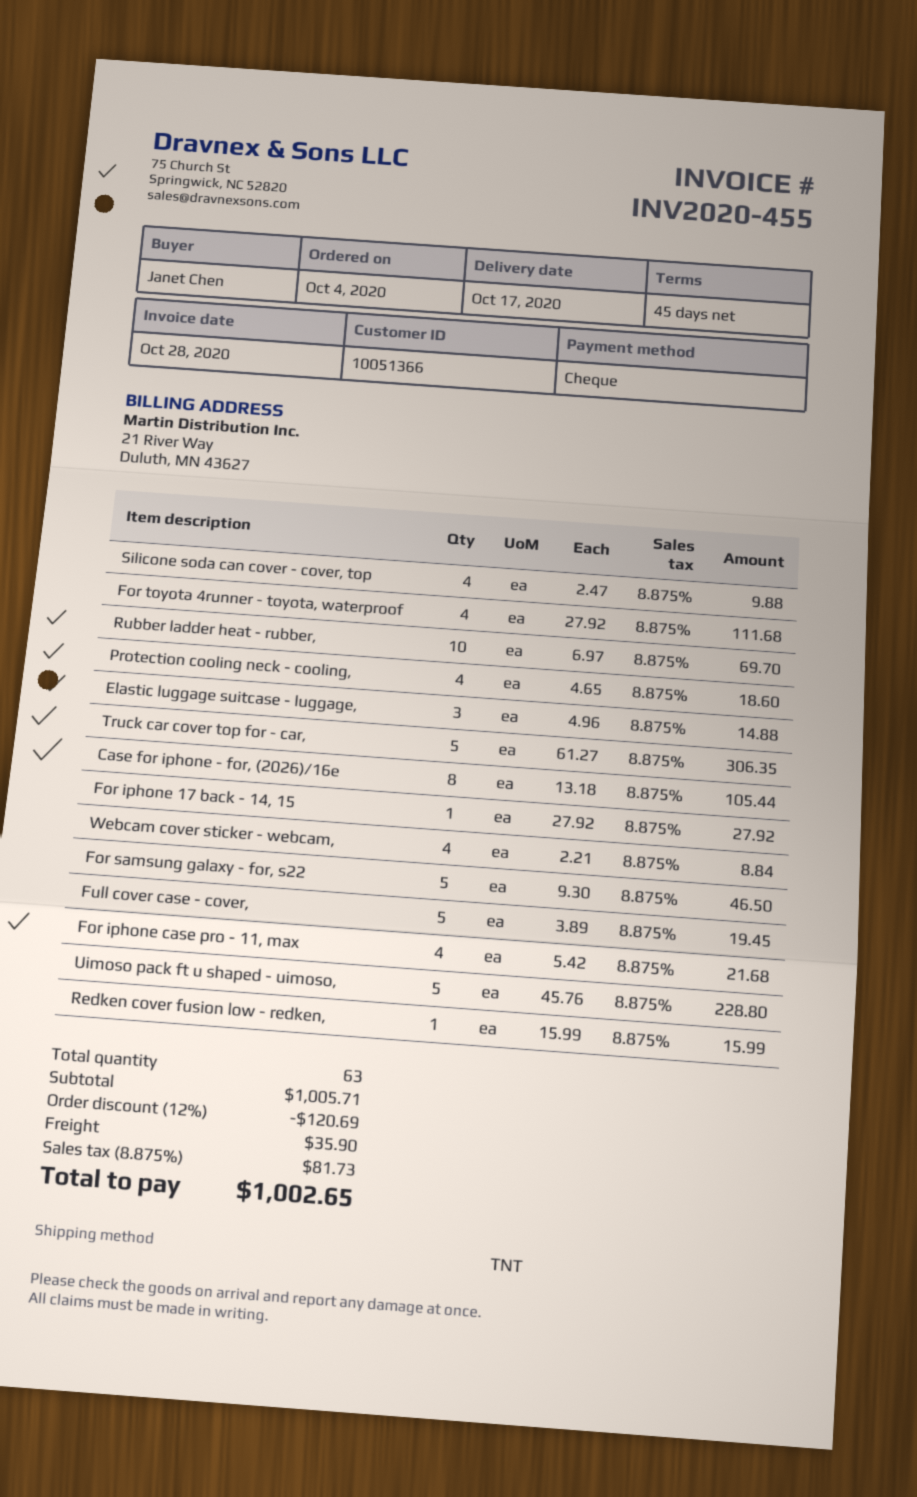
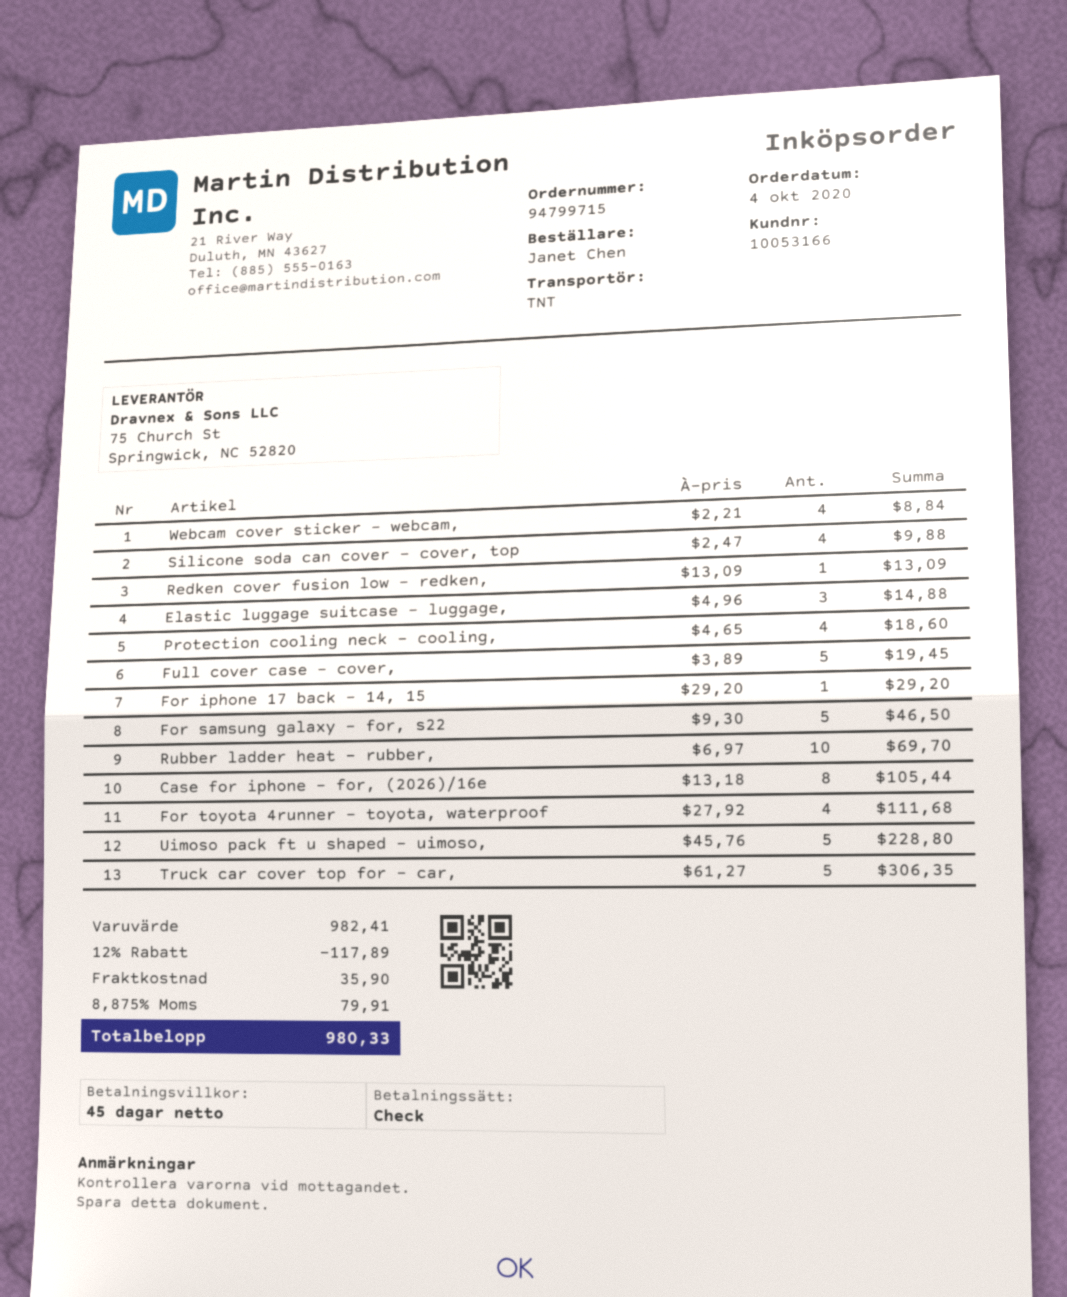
customer number: 10051366 -> 10053166
For iphone 17 back - 14, 15: 1 x 27.92 = 27.92 -> 1 x 29.20 = 29.20
For iphone case pro - 11, max: 4 x 5.42 = 21.68 -> none
Redken cover fusion low - redken,: 1 x 15.99 = 15.99 -> 1 x 13.09 = 13.09
subtotal: 1005.71 -> 982.41
discount: 12% = 120.69 -> 12% = 117.89
tax: 8.875% = 81.73 -> 8.875% = 79.91
total: 1002.65 -> 980.33

